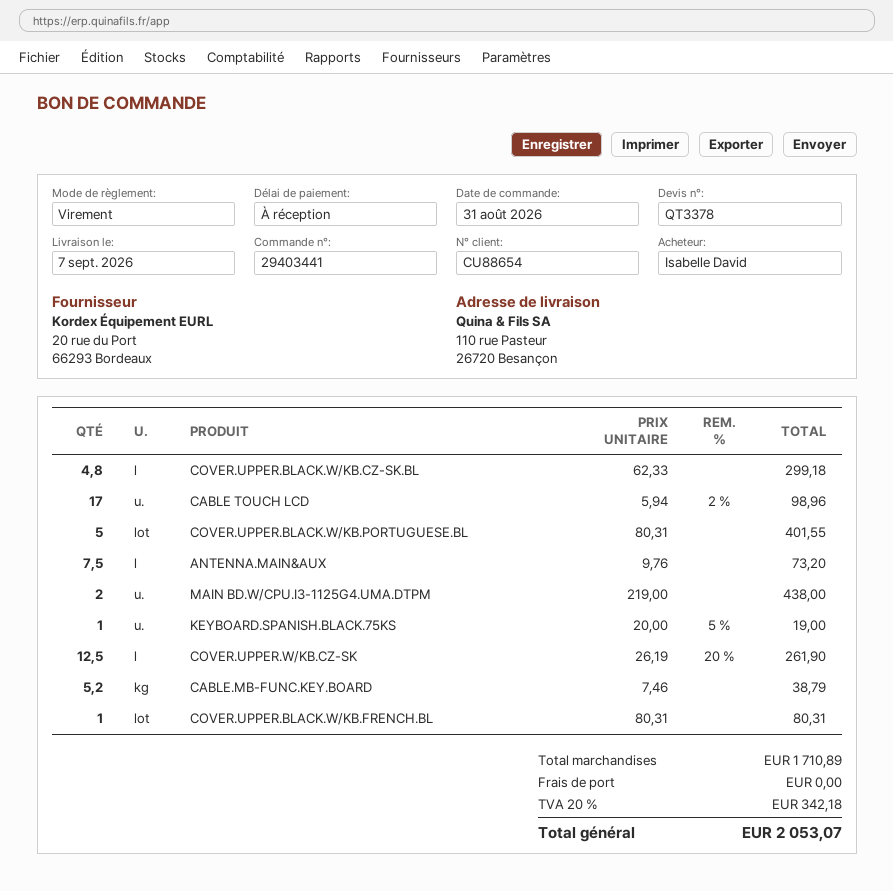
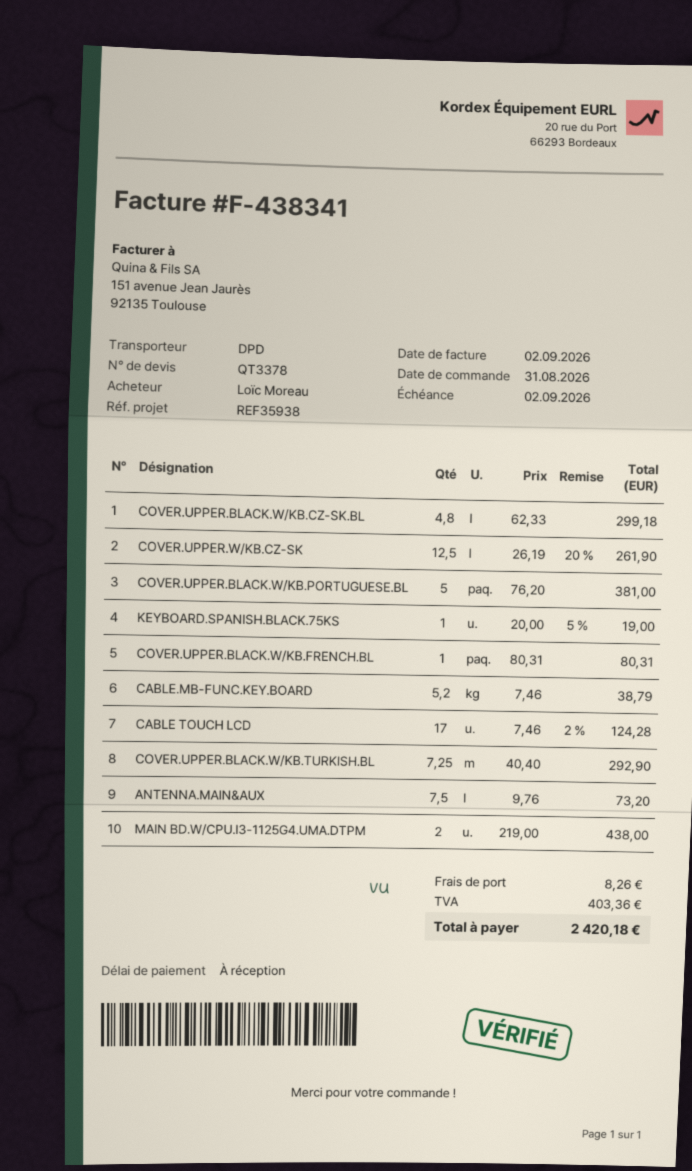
ordered by: Isabelle David -> Loïc Moreau
CABLE TOUCH LCD: 17 x 5.94 - 2% = 98.96 -> 17 x 7.46 - 2% = 124.28
COVER.UPPER.BLACK.W/KB.PORTUGUESE.BL: 5 x 80.31 = 401.55 -> 5 x 76.20 = 381.00
COVER.UPPER.BLACK.W/KB.TURKISH.BL: none -> 7.25 x 40.40 = 292.90
shipping: 0.00 -> 8.26
tax: 342.18 -> 403.36
total: 2053.07 -> 2420.18

